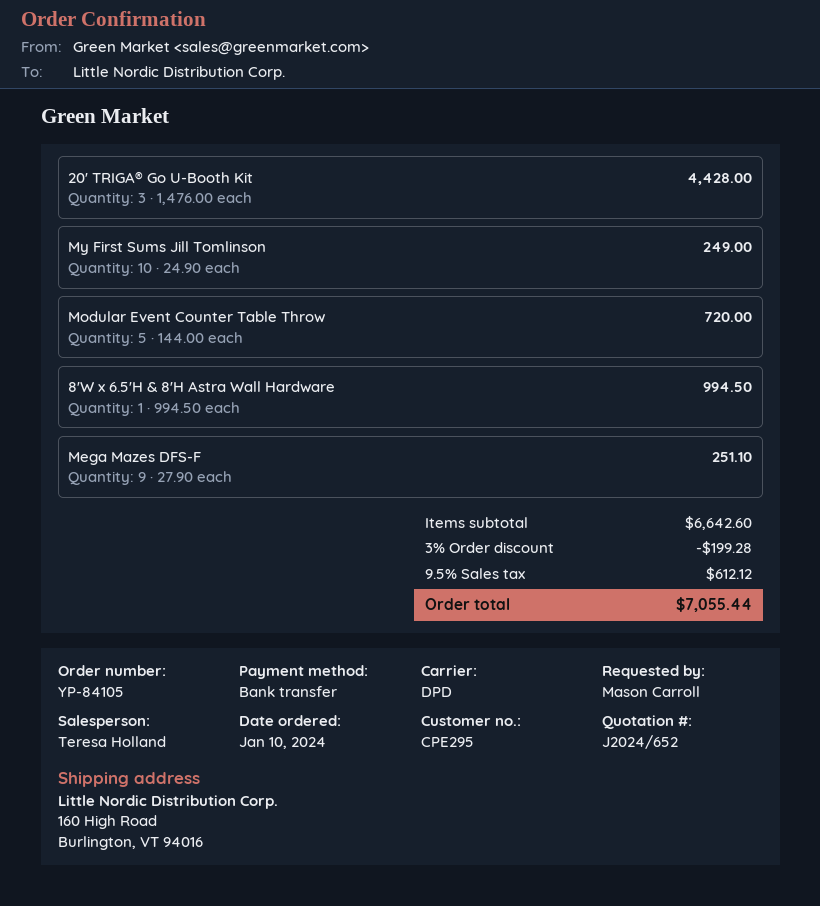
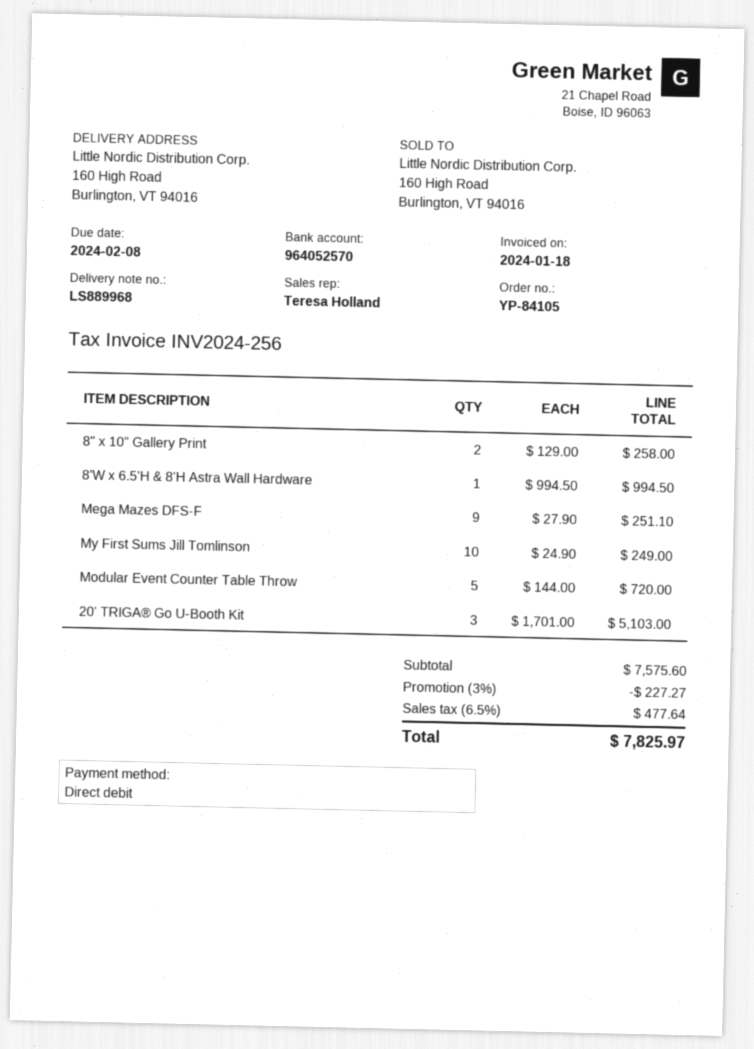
payment method: bank transfer -> direct debit
20' TRIGA® Go U-Booth Kit: 3 x 1476.00 = 4428.00 -> 3 x 1701.00 = 5103.00
8" x 10" Gallery Print: none -> 2 x 129.00 = 258.00
subtotal: 6642.60 -> 7575.60
discount: 3% = 199.28 -> 3% = 227.27
tax: 9.5% = 612.12 -> 6.5% = 477.64
total: 7055.44 -> 7825.97

